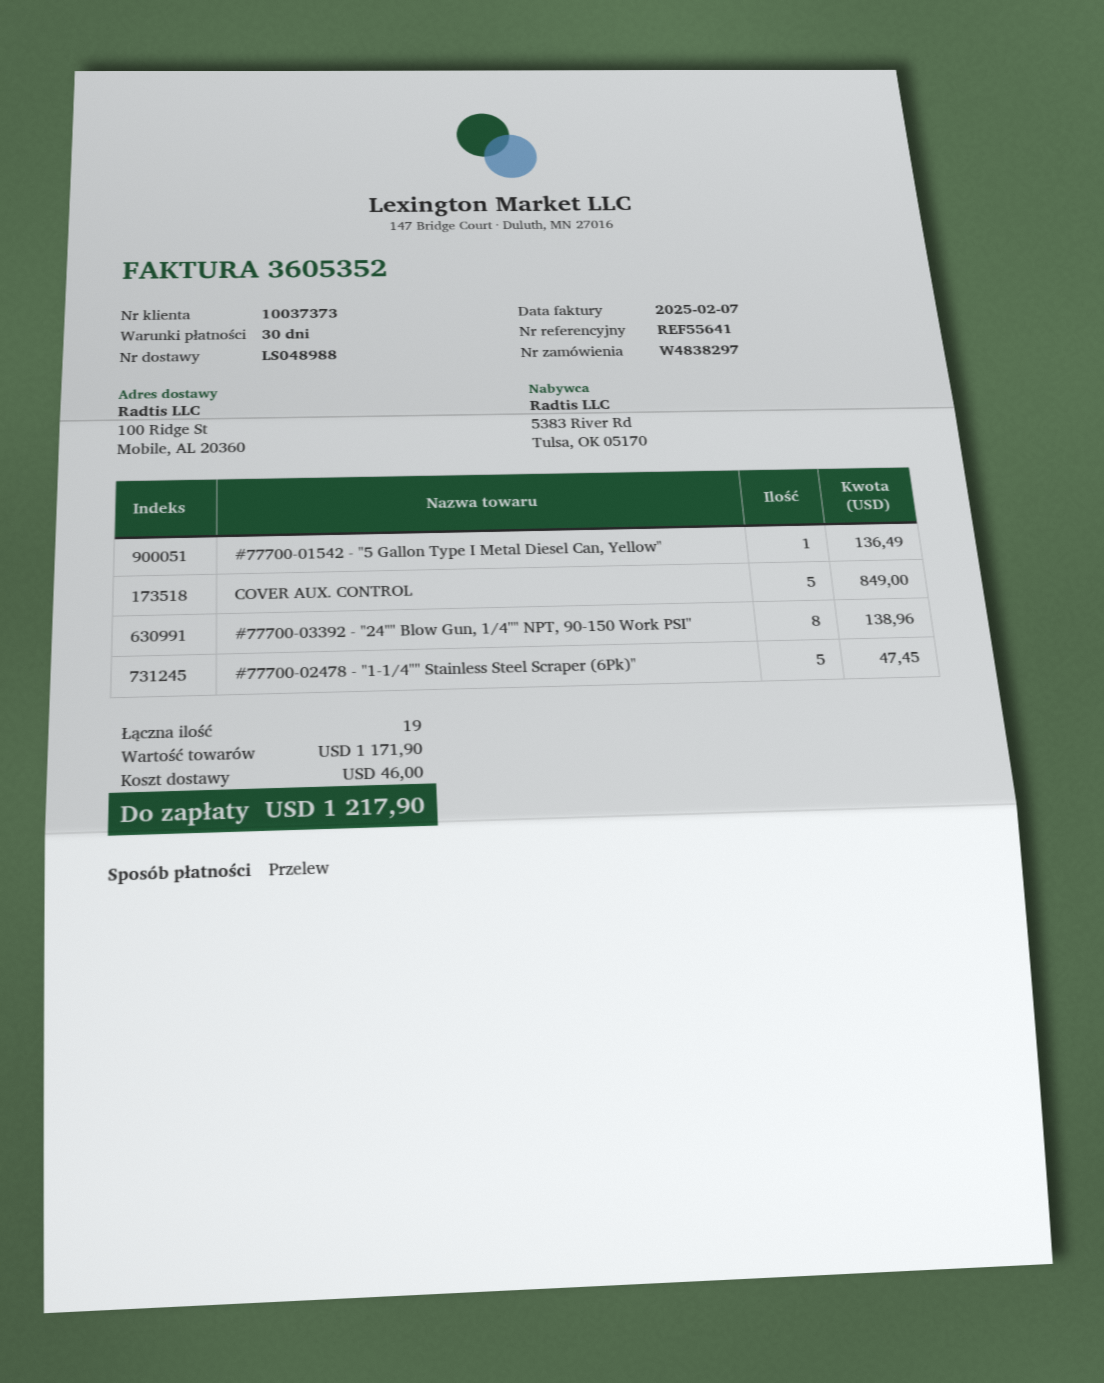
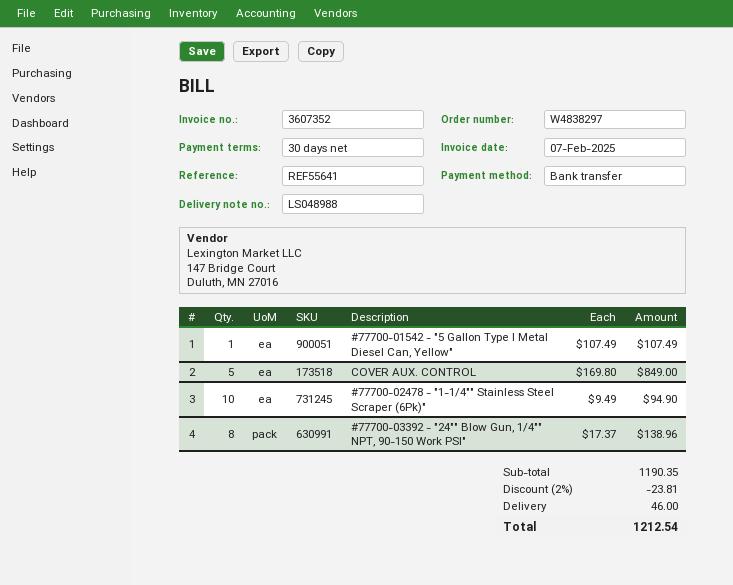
invoice number: 3605352 -> 3607352
#77700-01542 - "5 Gallon Type I Metal Diesel Can, Yellow": 1 for 136.49 -> 1 for 107.49
#77700-02478 - "1-1/4"" Stainless Steel Scraper (6Pk)": 5 for 47.45 -> 10 for 94.90
subtotal: 1171.90 -> 1190.35
discount: none -> 2% = 23.81
total: 1217.90 -> 1212.54

